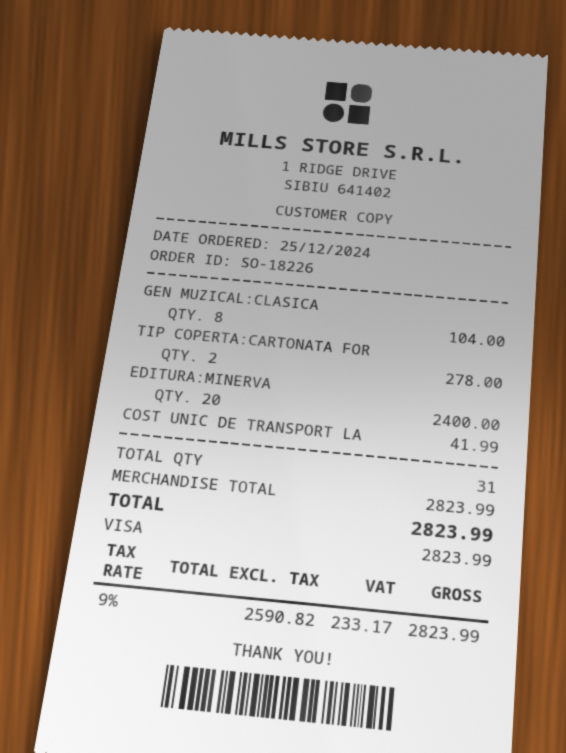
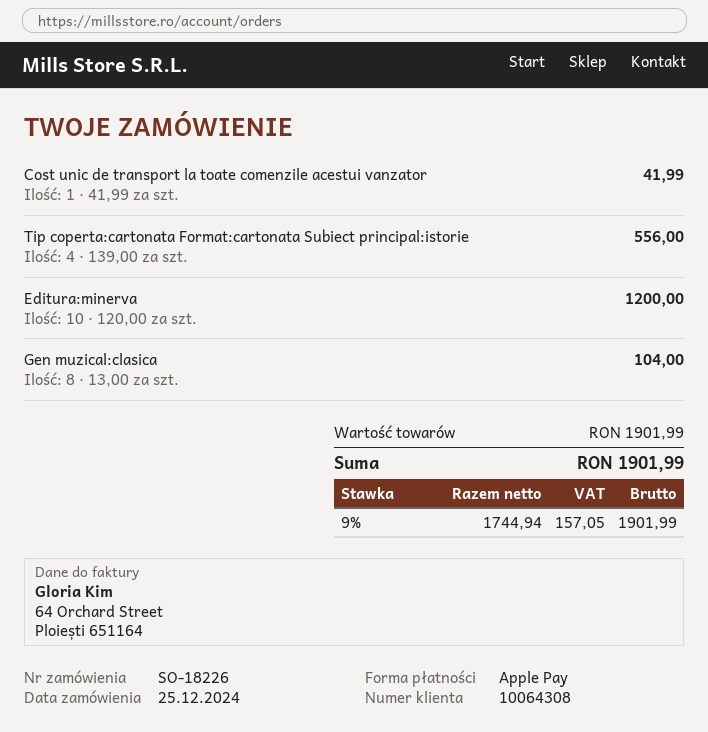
payment method: Visa -> Apple Pay
TIP COPERTA:CARTONATA FOR: 2 for 278.00 -> 4 for 556.00
EDITURA:MINERVA: 20 for 2400.00 -> 10 for 1200.00
subtotal: 2823.99 -> 1901.99
net: 2590.82 -> 1744.94
tax: 9% = 233.17 -> 9% = 157.05
total: 2823.99 -> 1901.99

